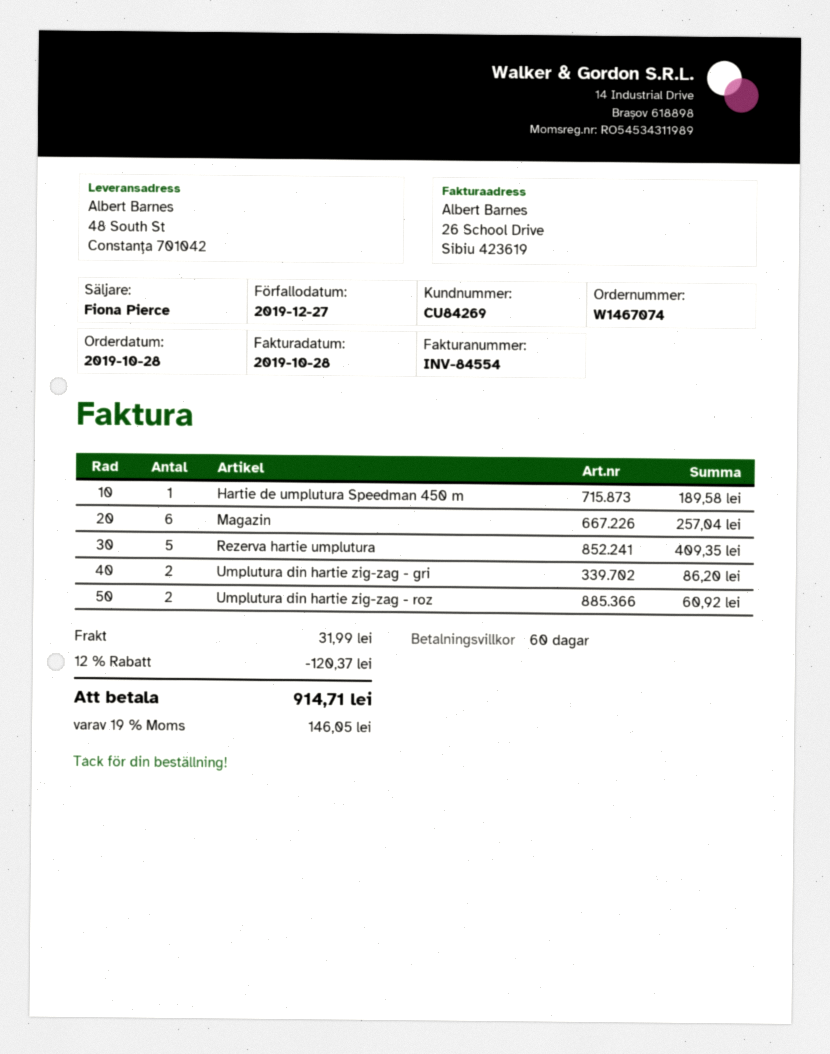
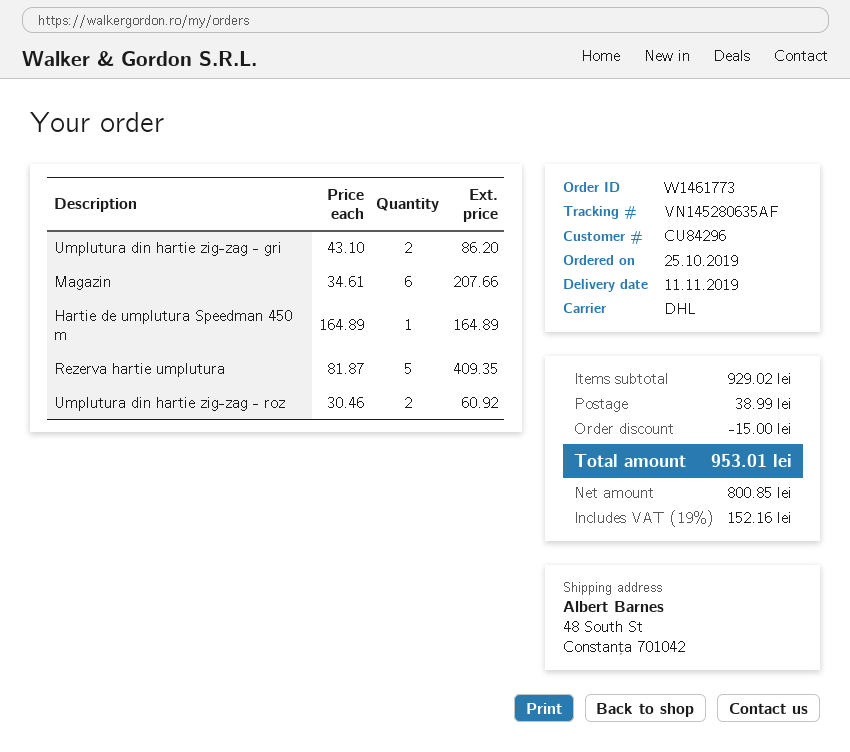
order number: W1467074 -> W1461773
order date: 2019-10-28 -> 2019-10-25
customer number: CU84269 -> CU84296
Hartie de umplutura Speedman 450 m: 1 for 189.58 -> 1 for 164.89
Magazin: 6 for 257.04 -> 6 for 207.66
discount: 120.37 -> 15.00
shipping: 31.99 -> 38.99
tax: 19% = 146.05 -> 19% = 152.16
total: 914.71 -> 953.01

